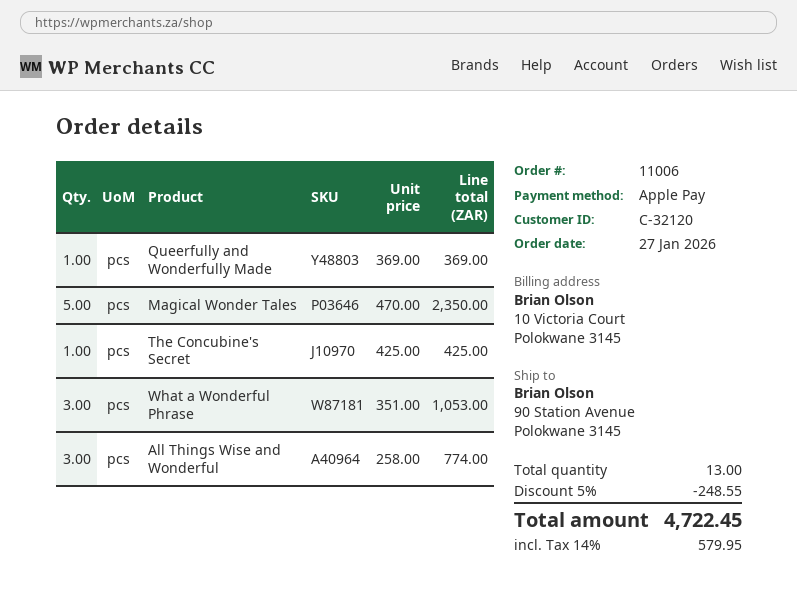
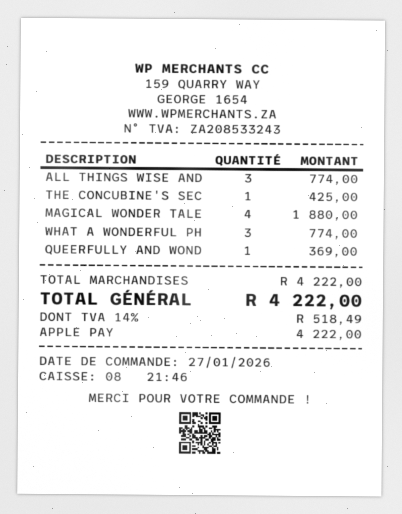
Magical Wonder Tales: 5 for 2350.00 -> 4 for 1880.00
What a Wonderful Phrase: 3 for 1053.00 -> 3 for 774.00
discount: 5% = 248.55 -> none
tax: 14% = 579.95 -> 14% = 518.49
total: 4722.45 -> 4222.00

